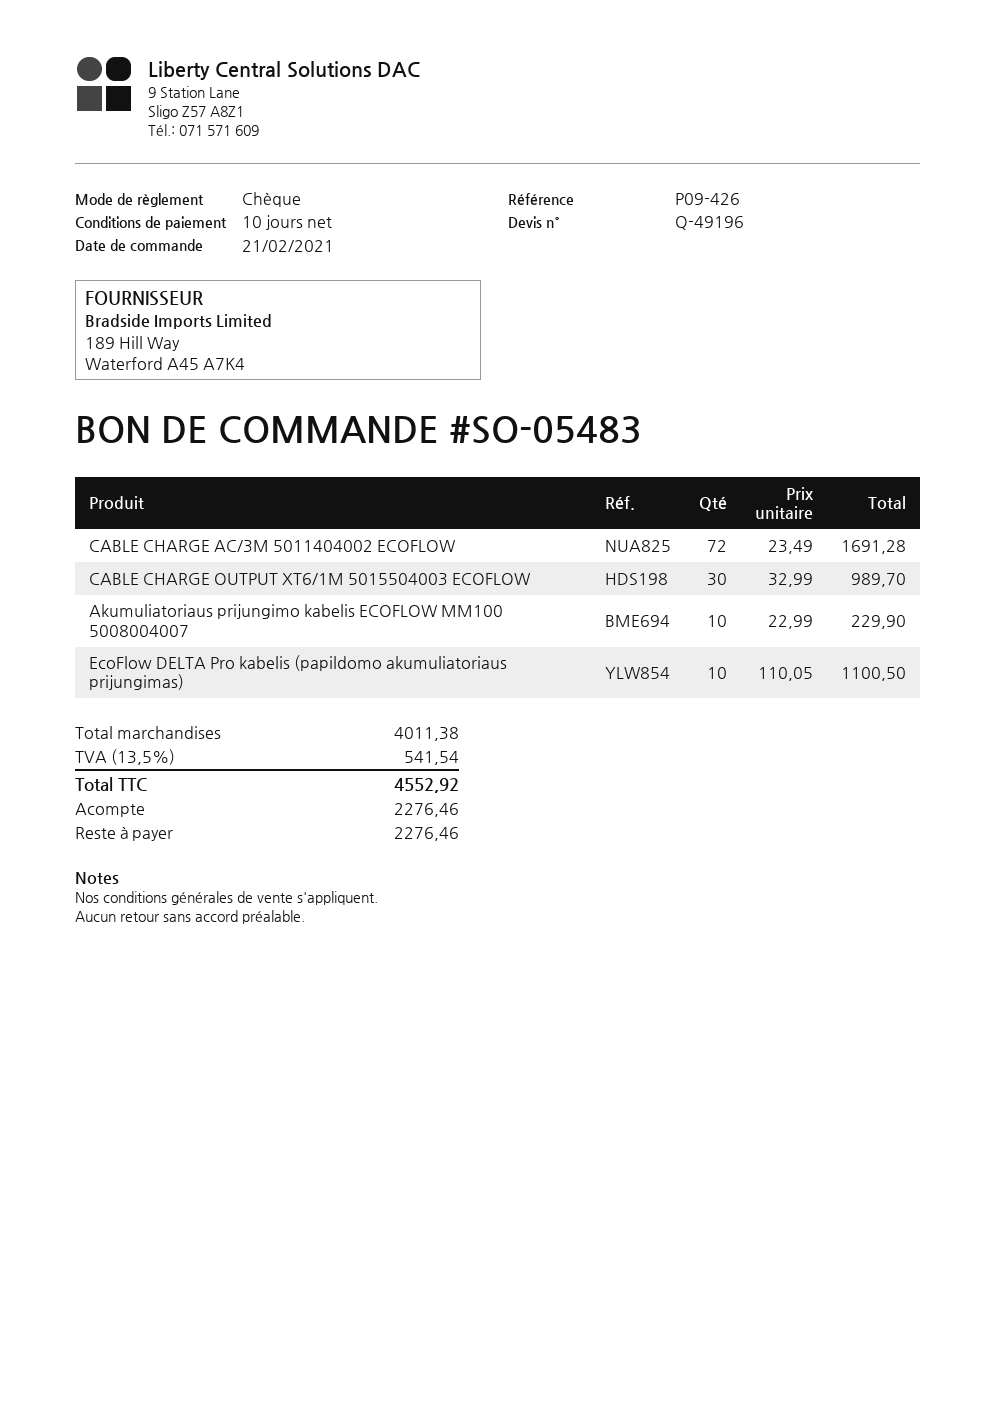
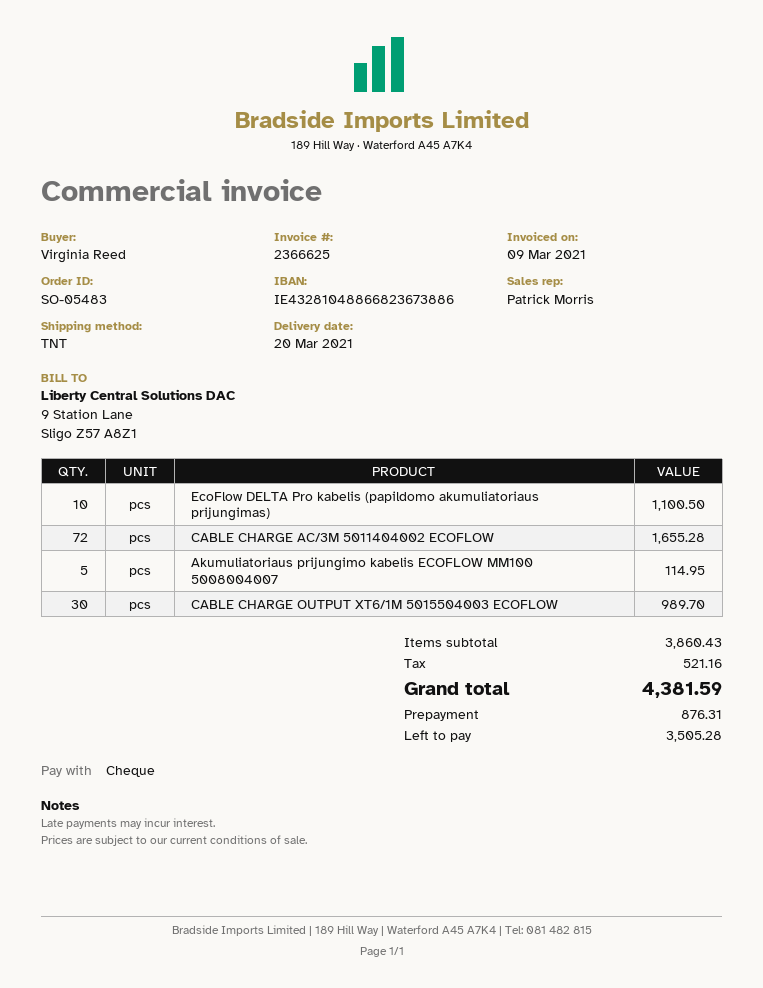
CABLE CHARGE AC/3M 5011404002 ECOFLOW: 72 for 1691.28 -> 72 for 1655.28
Akumuliatoriaus prijungimo kabelis ECOFLOW MM100 5008004007: 10 for 229.90 -> 5 for 114.95
subtotal: 4011.38 -> 3860.43
tax: 541.54 -> 521.16
total: 4552.92 -> 4381.59
deposit: 2276.46 -> 876.31
balance: 2276.46 -> 3505.28

